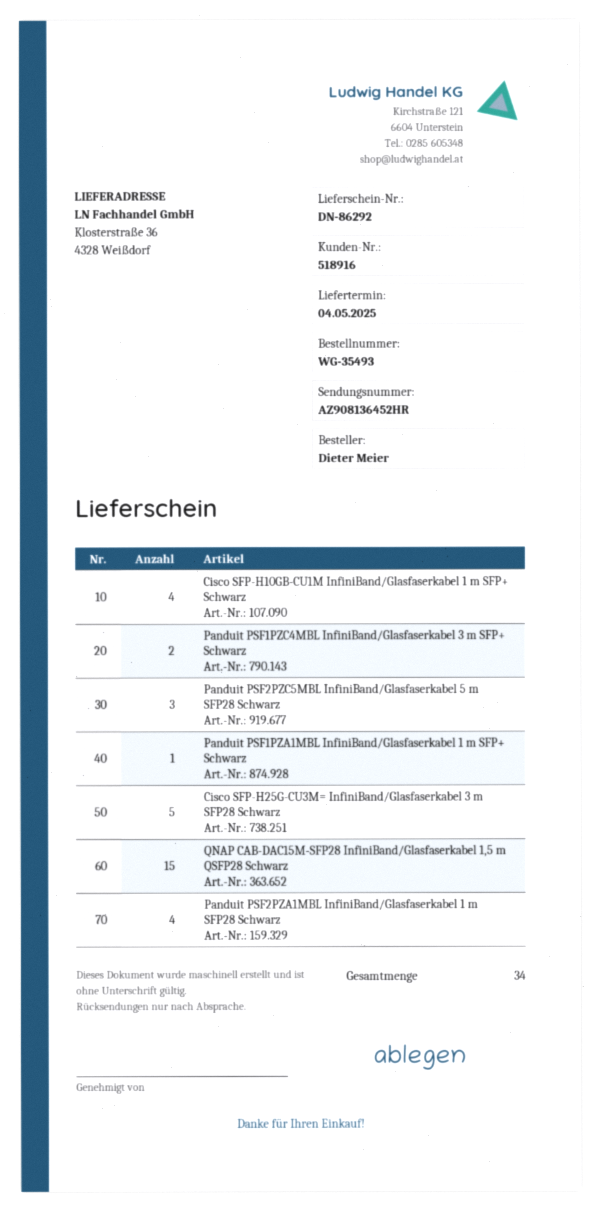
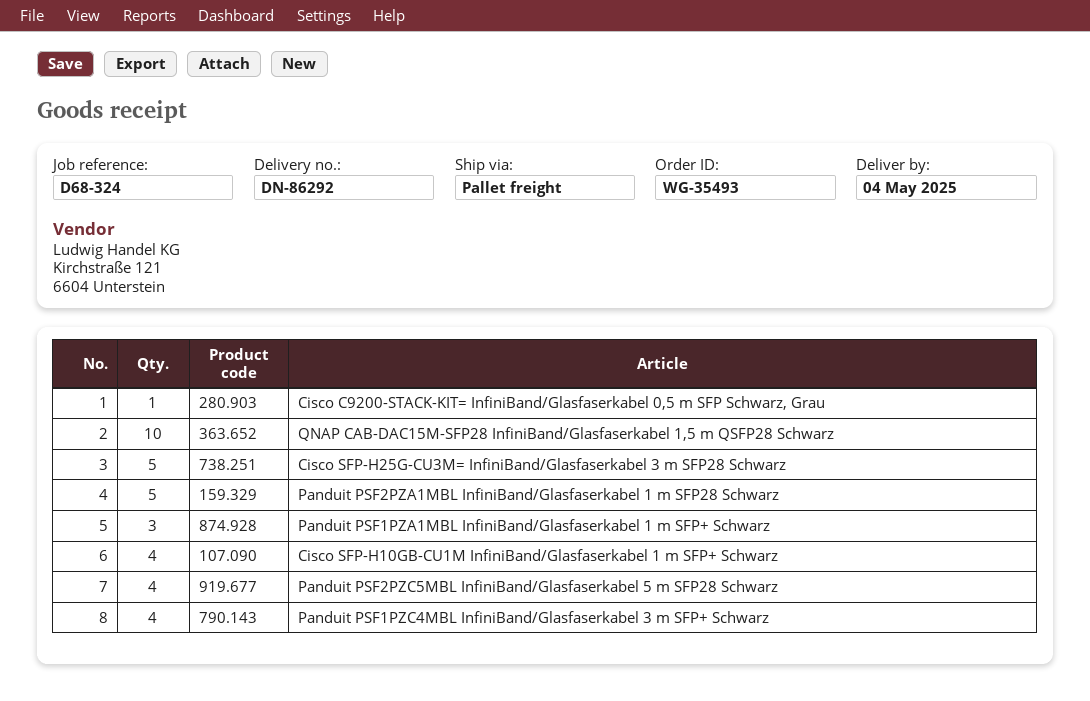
Panduit PSF1PZC4MBL InfiniBand/Glasfaserkabel 3 m SFP+ Schwarz: 2 -> 4
Panduit PSF2PZC5MBL InfiniBand/Glasfaserkabel 5 m SFP28 Schwarz: 3 -> 4
Panduit PSF1PZA1MBL InfiniBand/Glasfaserkabel 1 m SFP+ Schwarz: 1 -> 3
QNAP CAB-DAC15M-SFP28 InfiniBand/Glasfaserkabel 1,5 m QSFP28 Schwarz: 15 -> 10
Panduit PSF2PZA1MBL InfiniBand/Glasfaserkabel 1 m SFP28 Schwarz: 4 -> 5
Cisco C9200-STACK-KIT= InfiniBand/Glasfaserkabel 0,5 m SFP Schwarz, Grau: none -> 1

